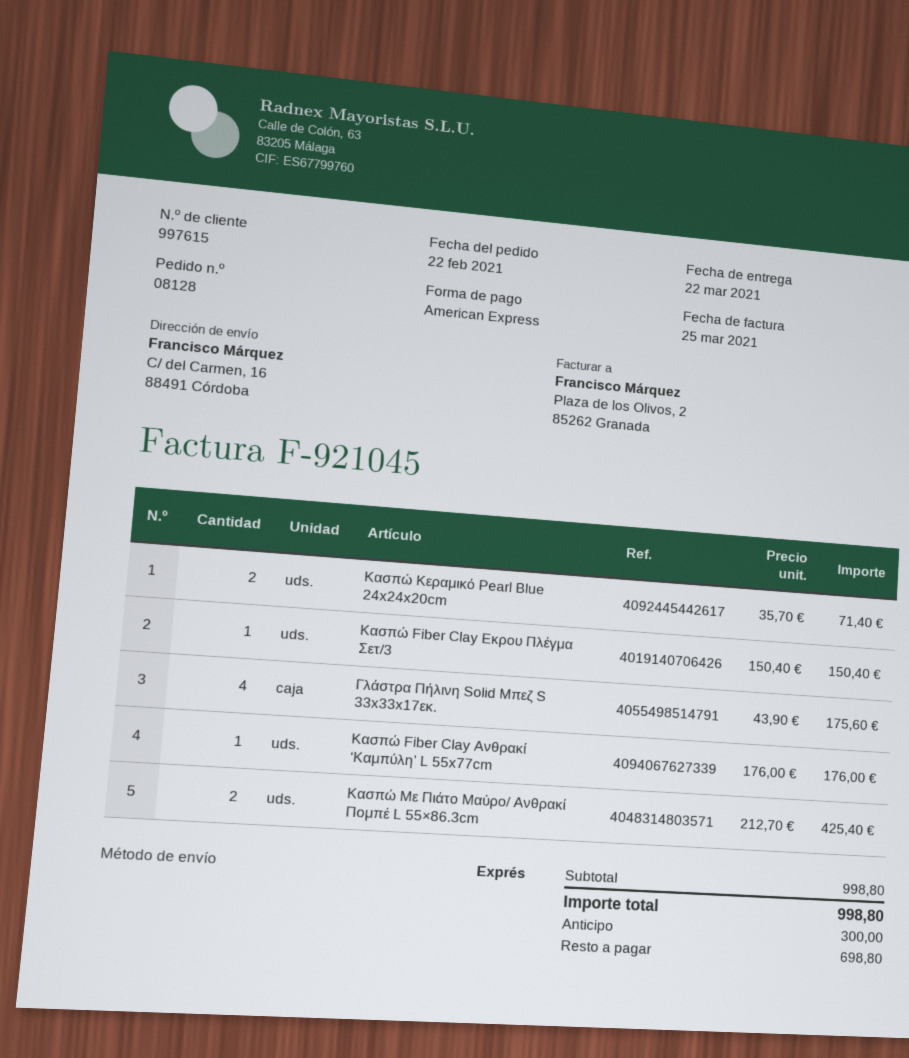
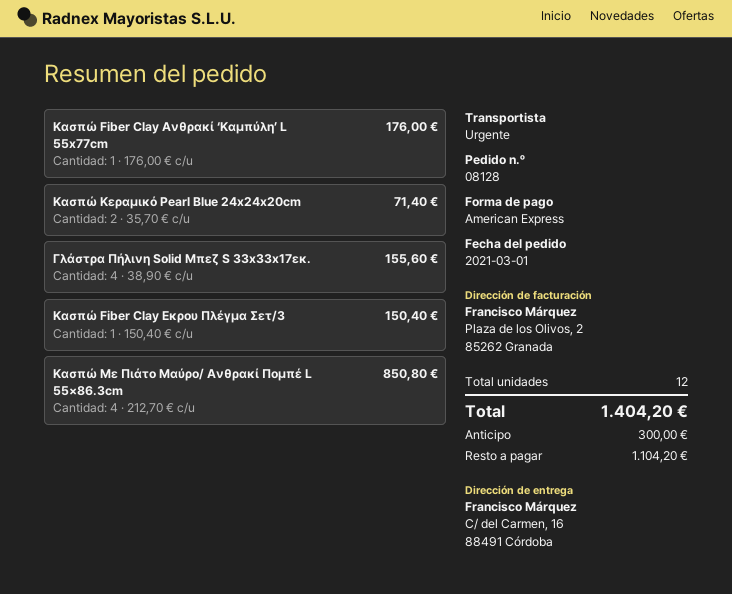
order date: 2021-02-22 -> 2021-03-01
Γλάστρα Πήλινη Solid Μπεζ S 33x33x17εκ.: 4 x 43.90 = 175.60 -> 4 x 38.90 = 155.60
Κασπώ Με Πιάτο Μαύρο/ Ανθρακί Πομπέ L 55×86.3cm: 2 x 212.70 = 425.40 -> 4 x 212.70 = 850.80
total: 998.80 -> 1404.20
balance: 698.80 -> 1104.20

